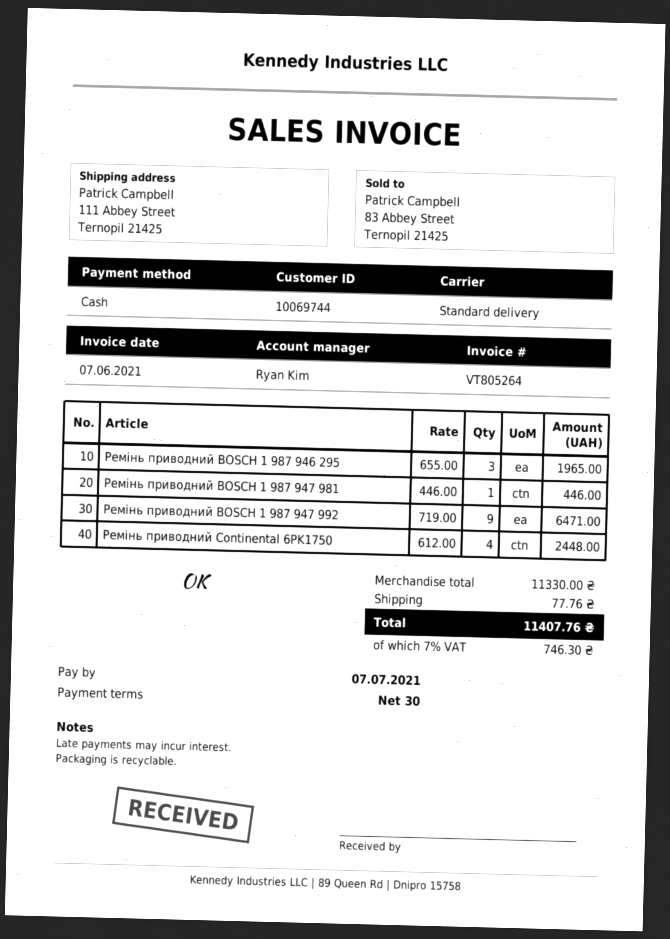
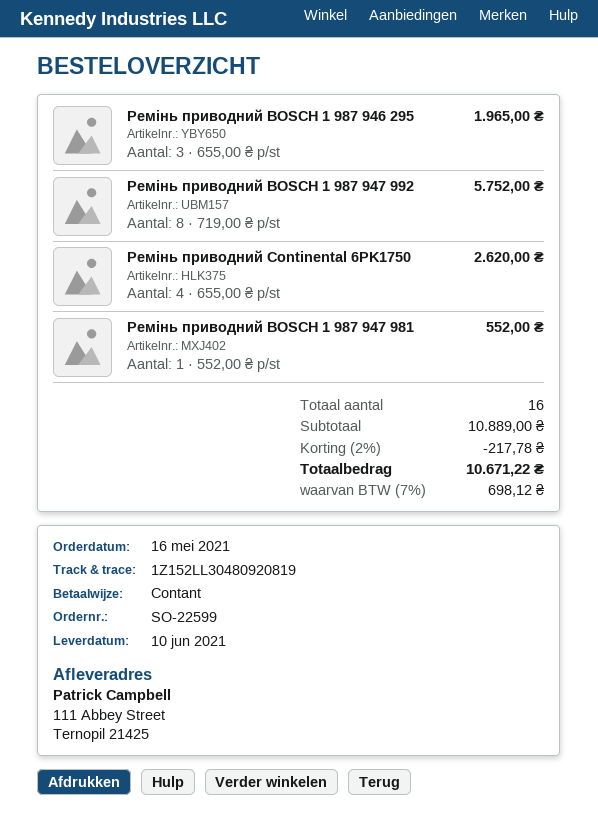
Ремінь приводний BOSCH 1 987 947 981: 1 x 446.00 = 446.00 -> 1 x 552.00 = 552.00
Ремінь приводний BOSCH 1 987 947 992: 9 x 719.00 = 6471.00 -> 8 x 719.00 = 5752.00
Ремінь приводний Continental 6PK1750: 4 x 612.00 = 2448.00 -> 4 x 655.00 = 2620.00
subtotal: 11330.00 -> 10889.00
discount: none -> 2% = 217.78
shipping: 77.76 -> none
tax: 7% = 746.30 -> 7% = 698.12
total: 11407.76 -> 10671.22

